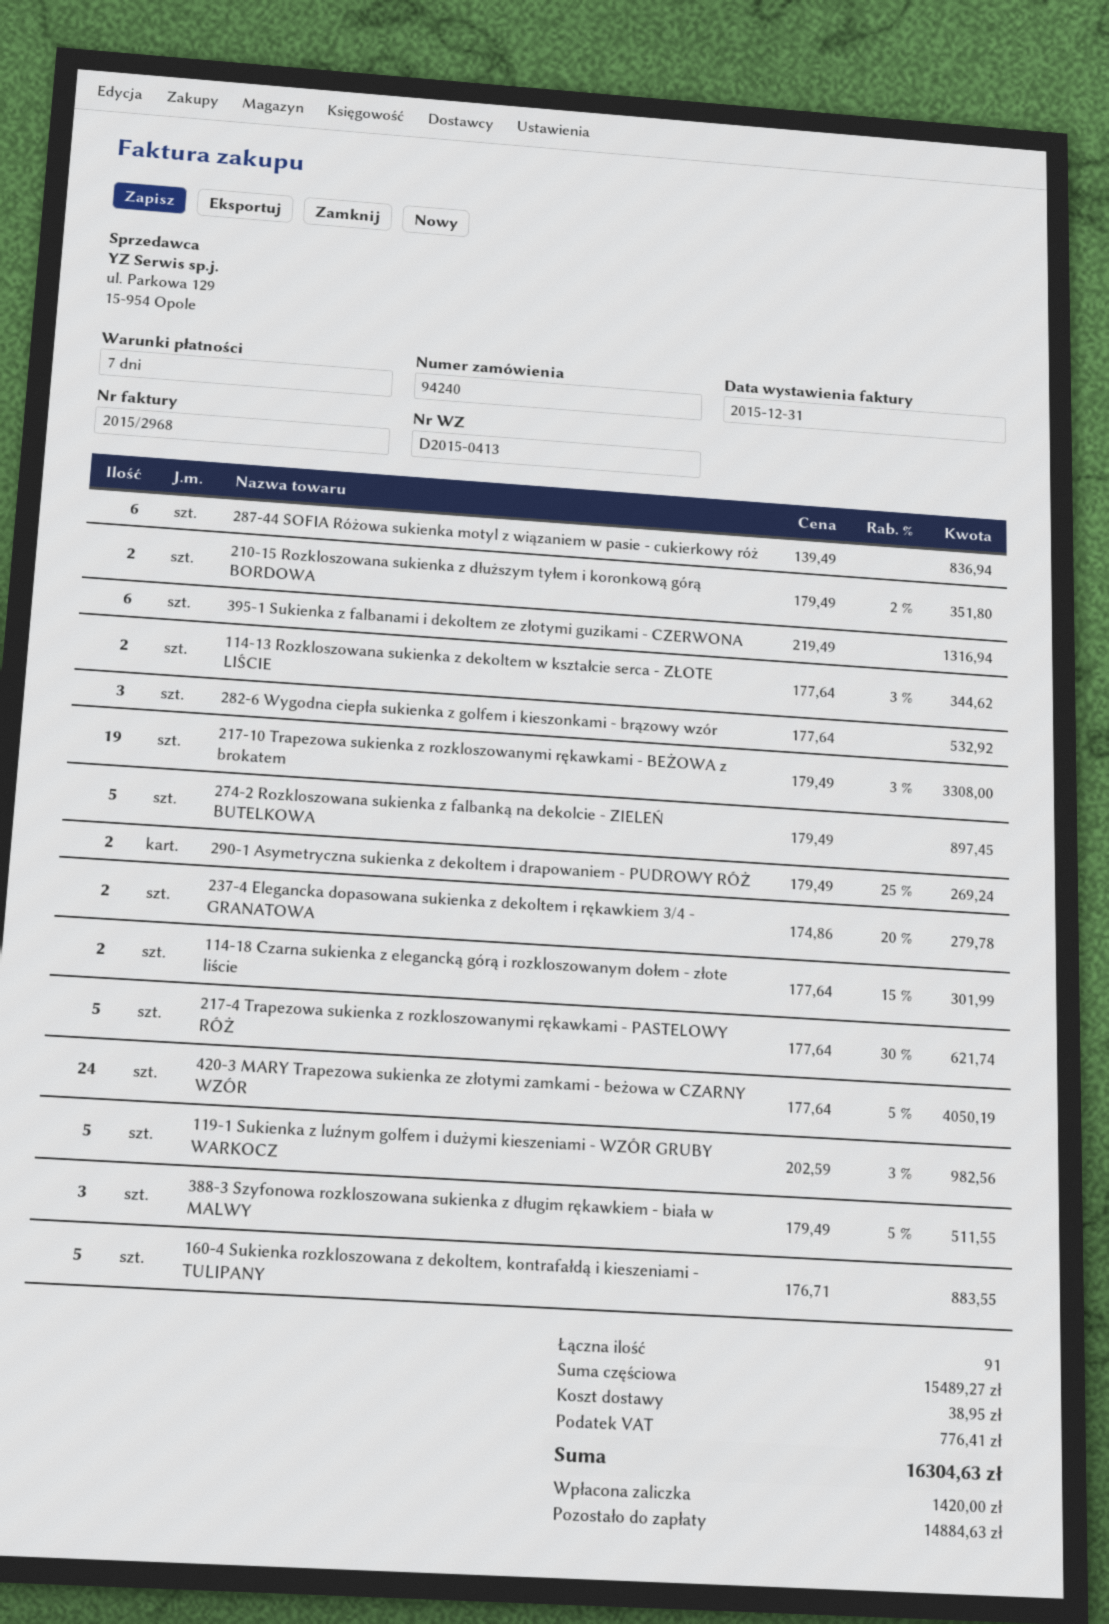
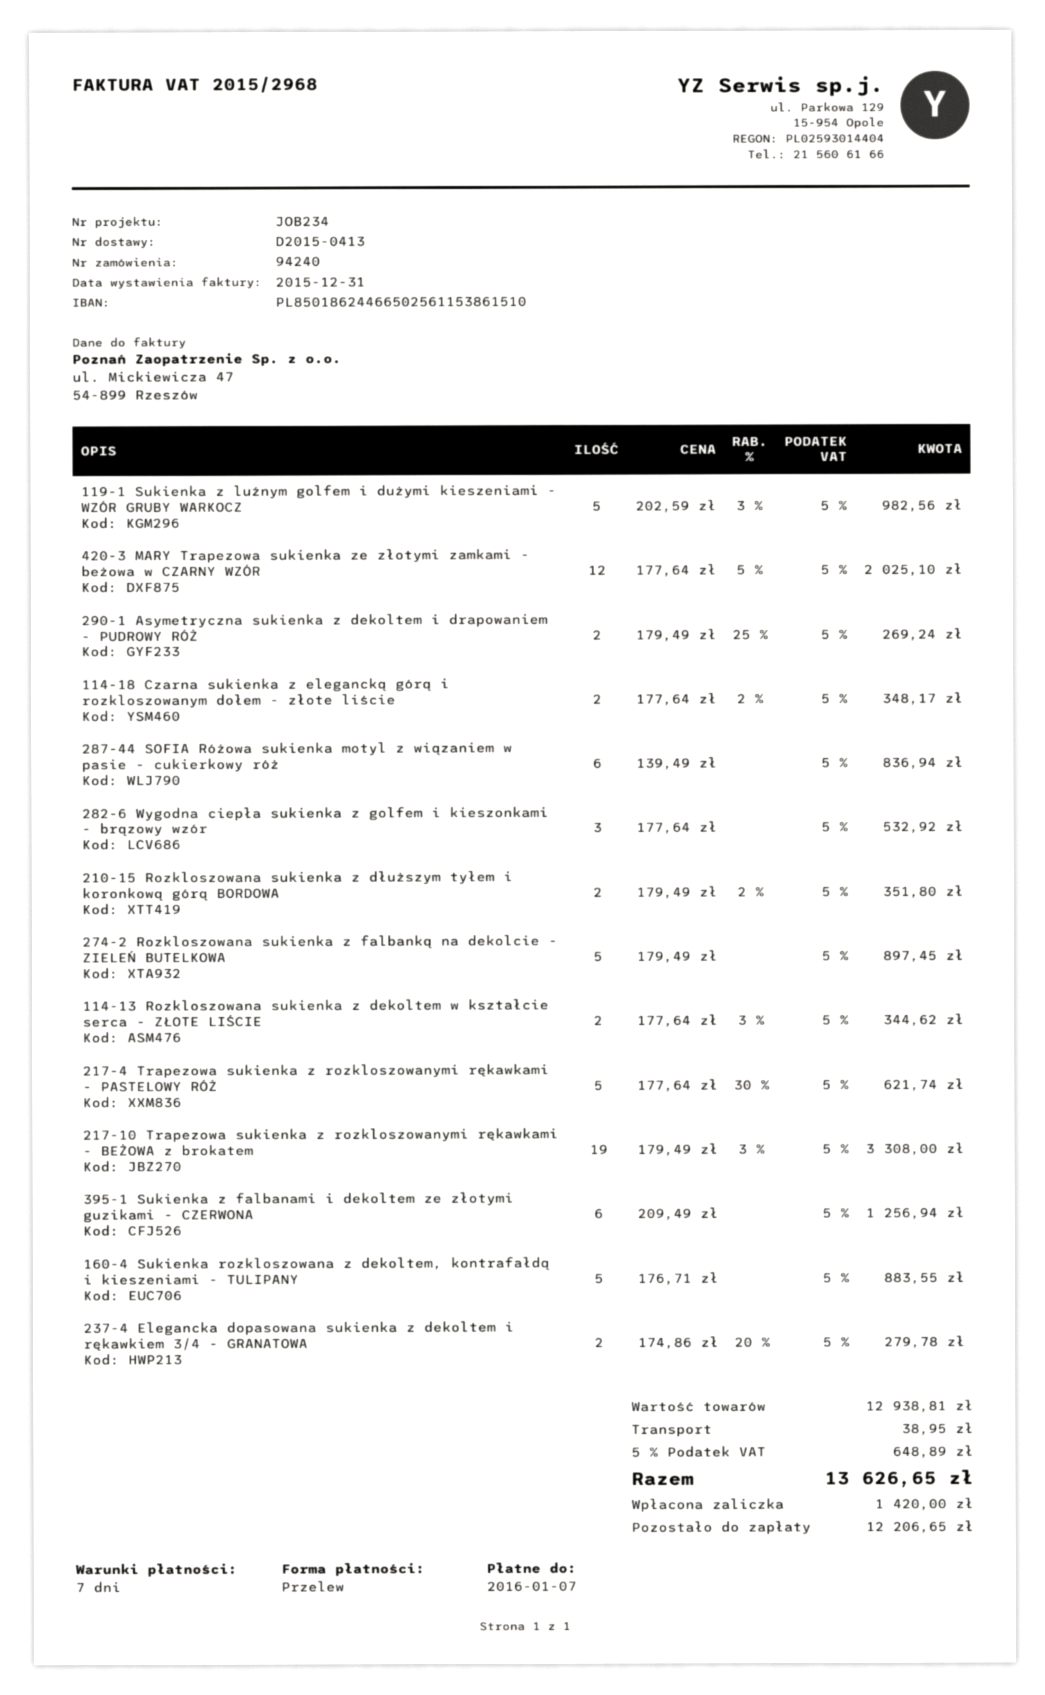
395-1 Sukienka z falbanami i dekoltem ze złotymi guzikami - CZERWONA: 6 x 219.49 = 1316.94 -> 6 x 209.49 = 1256.94
114-18 Czarna sukienka z elegancką górą i rozkloszowanym dołem - złote liście: 2 x 177.64 - 15% = 301.99 -> 2 x 177.64 - 2% = 348.17
420-3 MARY Trapezowa sukienka ze złotymi zamkami - beżowa w CZARNY WZÓR: 24 x 177.64 - 5% = 4050.19 -> 12 x 177.64 - 5% = 2025.10
388-3 Szyfonowa rozkloszowana sukienka z długim rękawkiem - biała w MALWY: 3 x 179.49 - 5% = 511.55 -> none
subtotal: 15489.27 -> 12938.81
tax: 776.41 -> 648.89
total: 16304.63 -> 13626.65
balance: 14884.63 -> 12206.65

